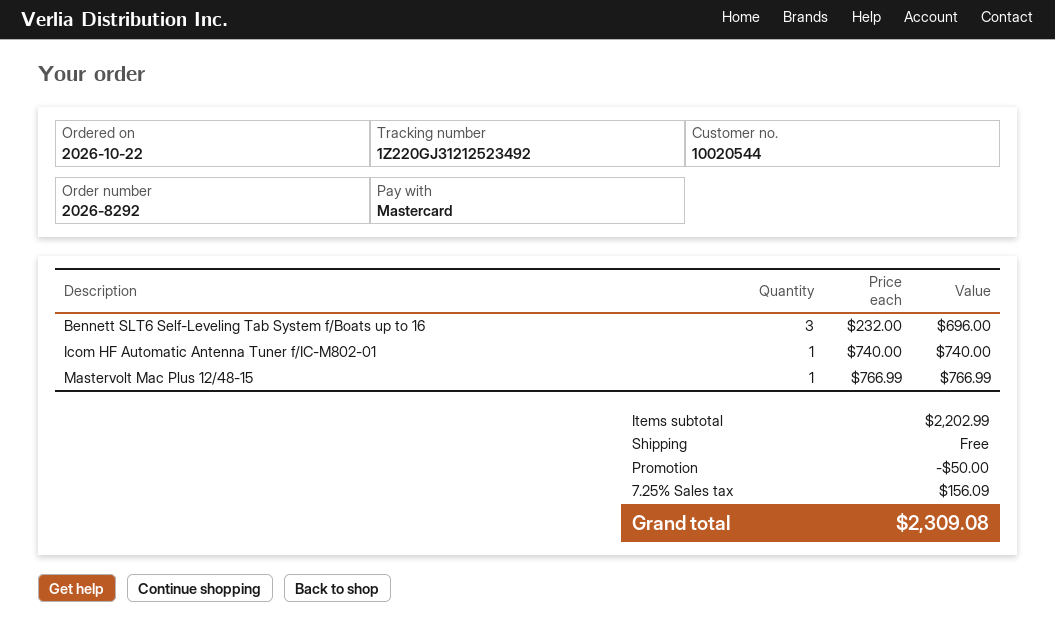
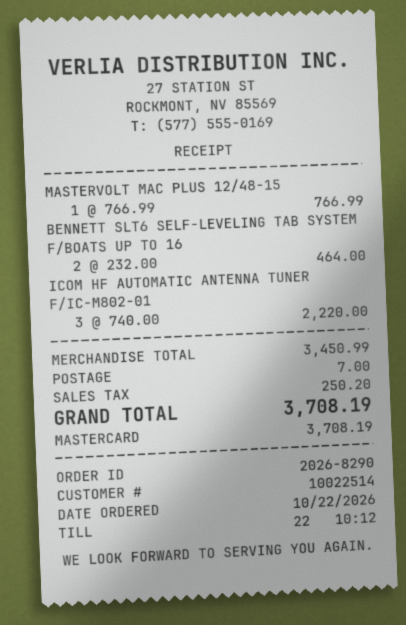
order number: 2026-8292 -> 2026-8290
customer number: 10020544 -> 10022514
Bennett SLT6 Self-Leveling Tab System f/Boats up to 16: 3 x 232.00 = 696.00 -> 2 x 232.00 = 464.00
Icom HF Automatic Antenna Tuner f/IC-M802-01: 1 x 740.00 = 740.00 -> 3 x 740.00 = 2220.00
subtotal: 2202.99 -> 3450.99
discount: 50.00 -> none
shipping: 0.00 -> 7.00
tax: 156.09 -> 250.20
total: 2309.08 -> 3708.19

